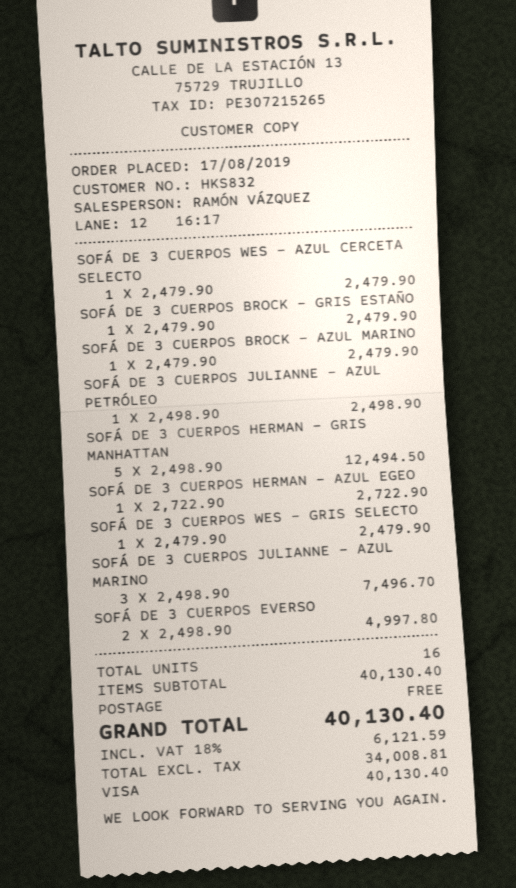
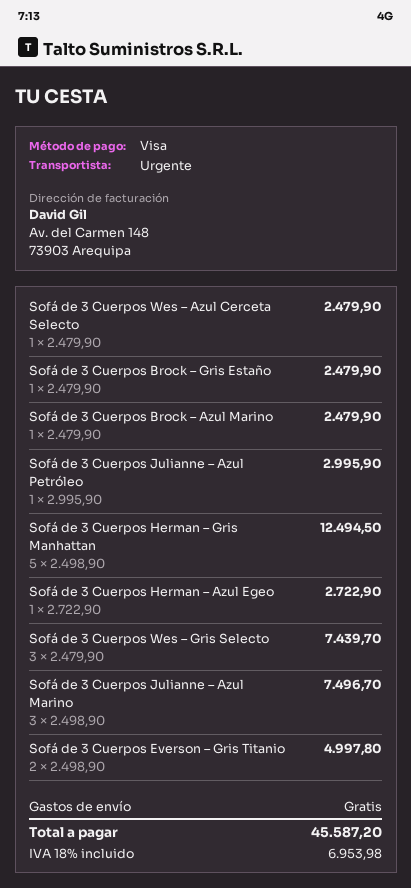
SOFÁ DE 3 CUERPOS JULIANNE – AZUL PETRÓLEO: 1 x 2498.90 = 2498.90 -> 1 x 2995.90 = 2995.90
SOFÁ DE 3 CUERPOS WES – GRIS SELECTO: 1 x 2479.90 = 2479.90 -> 3 x 2479.90 = 7439.70
tax: 18% = 6121.59 -> 18% = 6953.98
total: 40130.40 -> 45587.20

